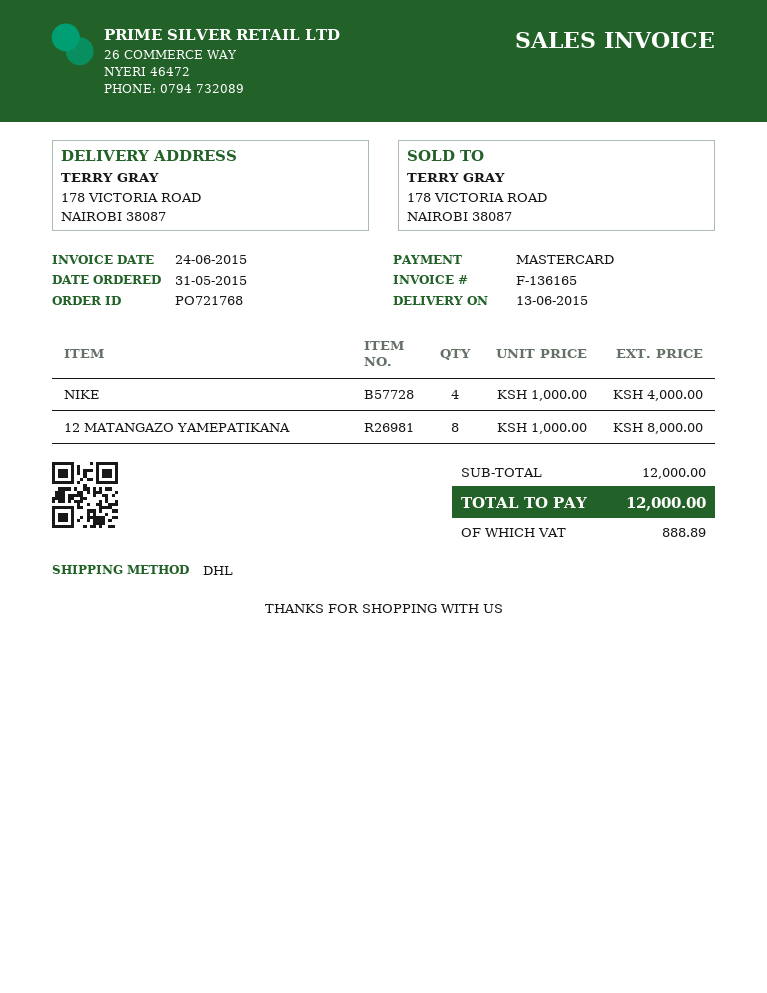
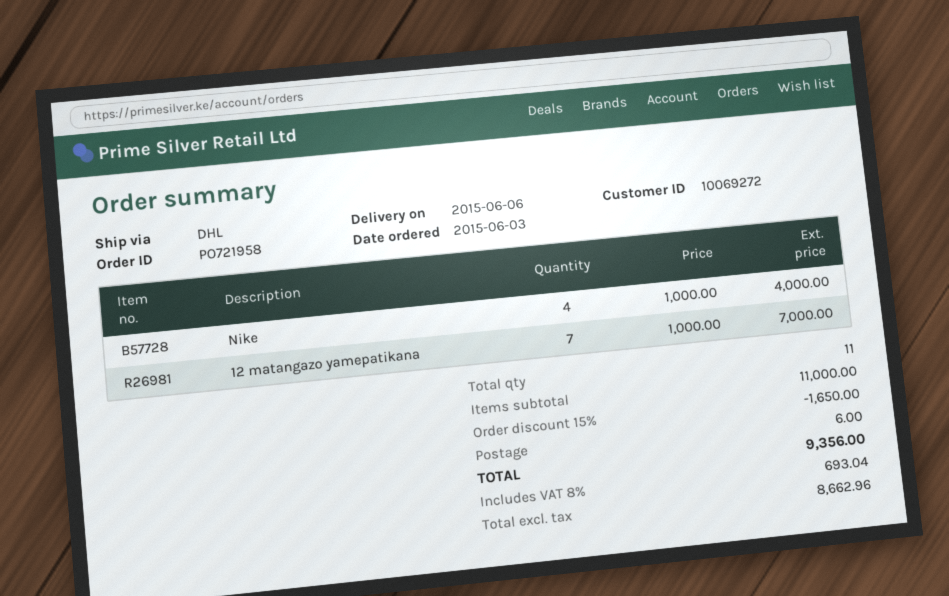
order number: PO721768 -> PO721958
order date: 2015-05-31 -> 2015-06-03
delivery date: 2015-06-13 -> 2015-06-06
12 MATANGAZO YAMEPATIKANA: 8 x 1000.00 = 8000.00 -> 7 x 1000.00 = 7000.00
subtotal: 12000.00 -> 11000.00
discount: none -> 15% = 1650.00
shipping: none -> 6.00
tax: 888.89 -> 693.04
total: 12000.00 -> 9356.00

